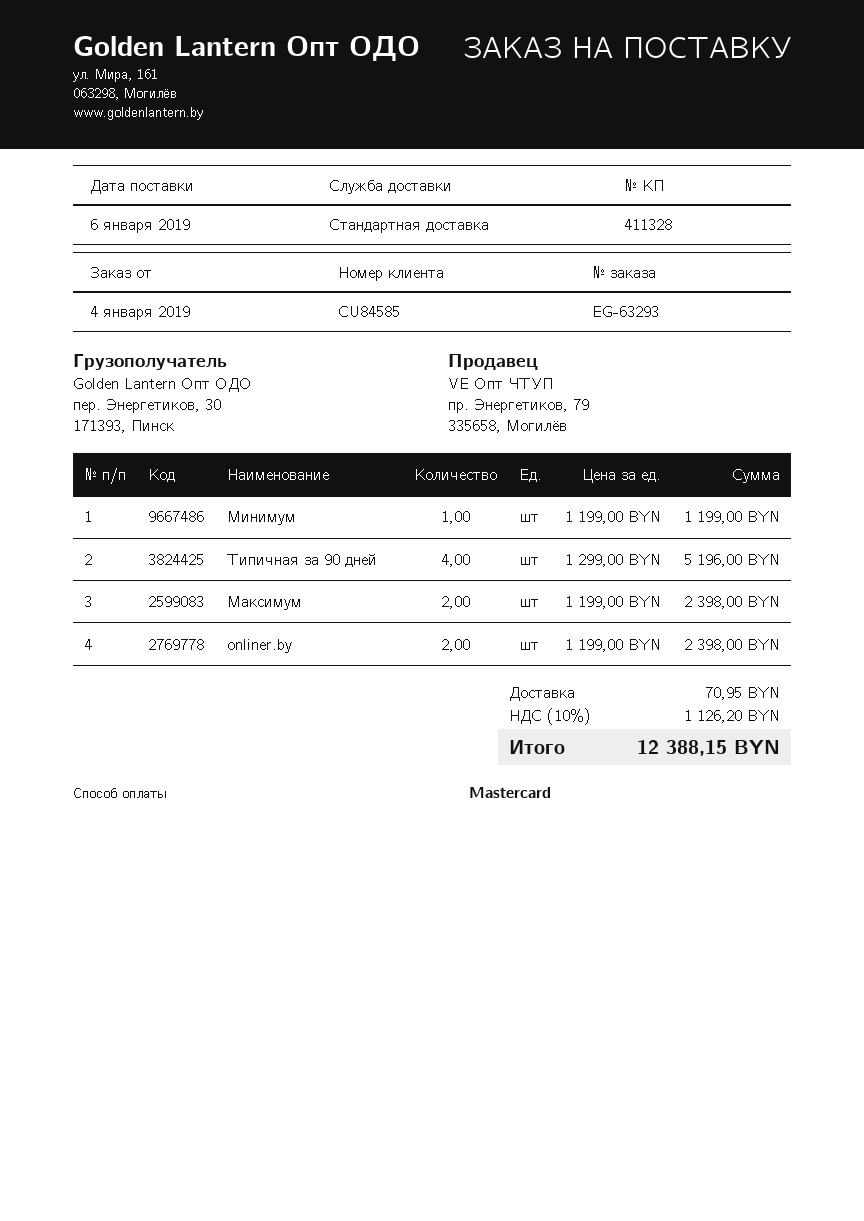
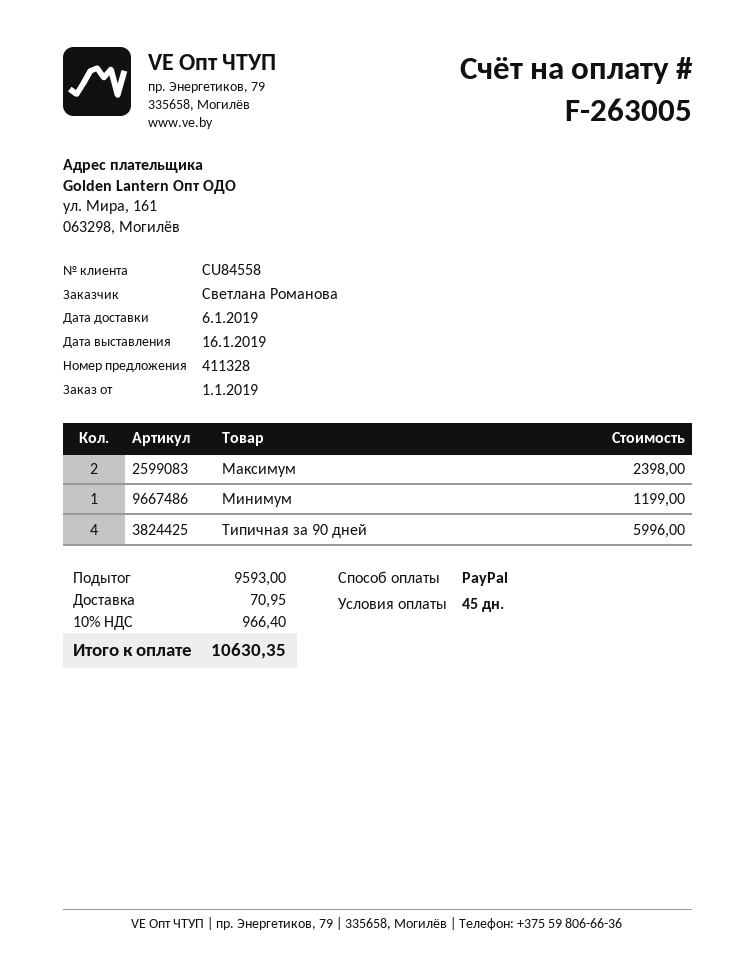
order date: 2019-01-04 -> 2019-01-01
customer number: CU84585 -> CU84558
payment method: Mastercard -> PayPal
Типичная за 90 дней: 4 for 5196.00 -> 4 for 5996.00
onliner.by: 2 for 2398.00 -> none
tax: 10% = 1126.20 -> 10% = 966.40
total: 12388.15 -> 10630.35

